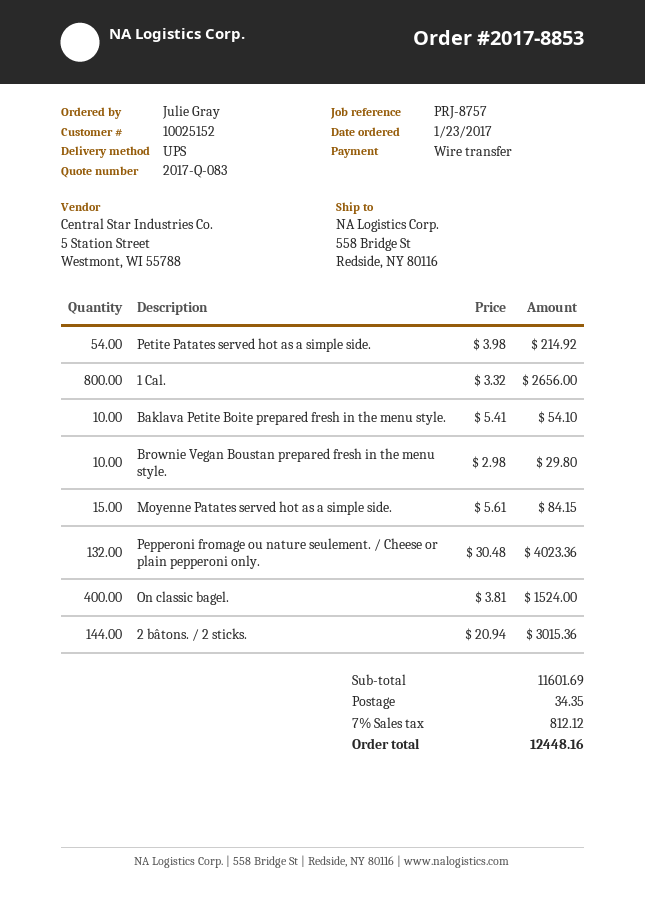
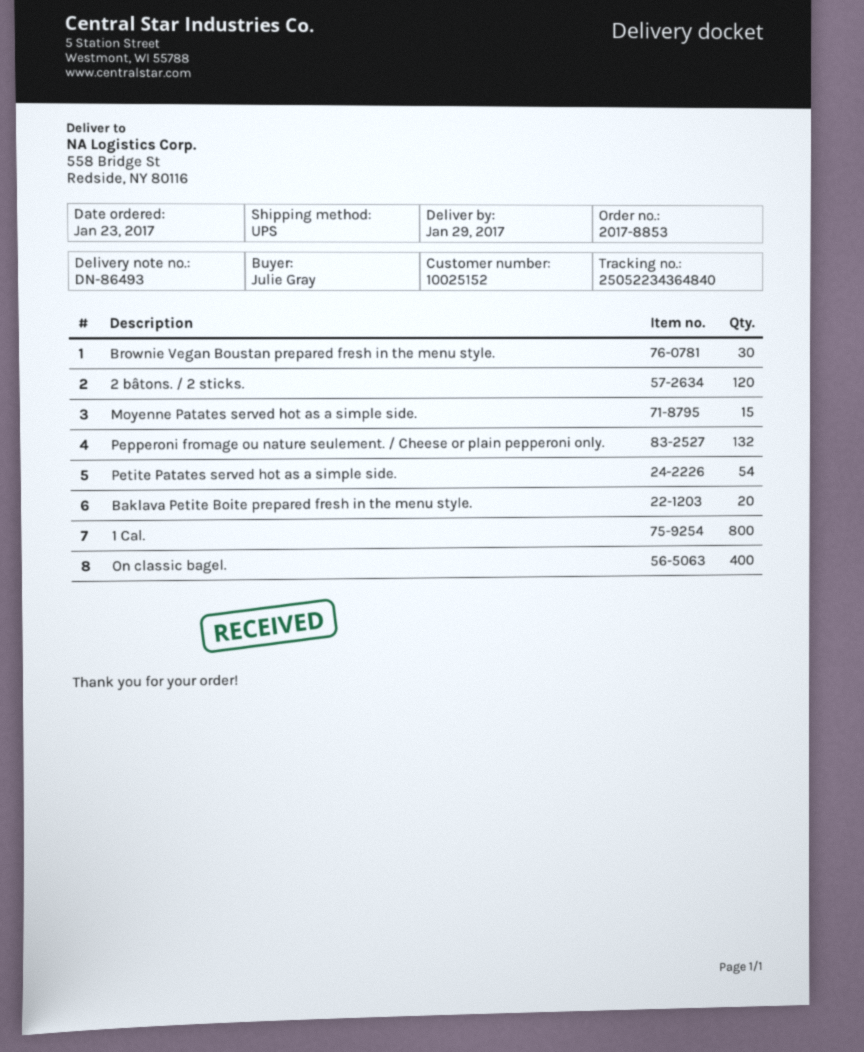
Baklava Petite Boite prepared fresh in the menu style.: 10 -> 20
Brownie Vegan Boustan prepared fresh in the menu style.: 10 -> 30
2 bâtons. / 2 sticks.: 144 -> 120

